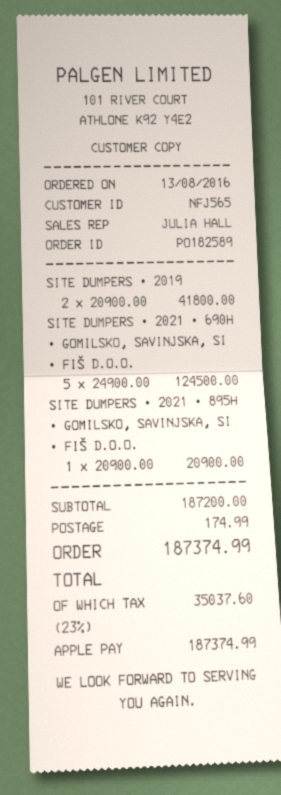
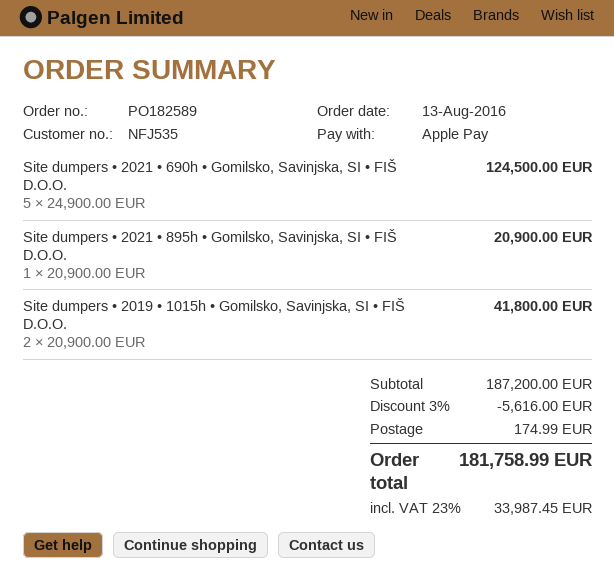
customer number: NFJ565 -> NFJ535
discount: none -> 3% = 5616.00
tax: 23% = 35037.60 -> 23% = 33987.45
total: 187374.99 -> 181758.99

